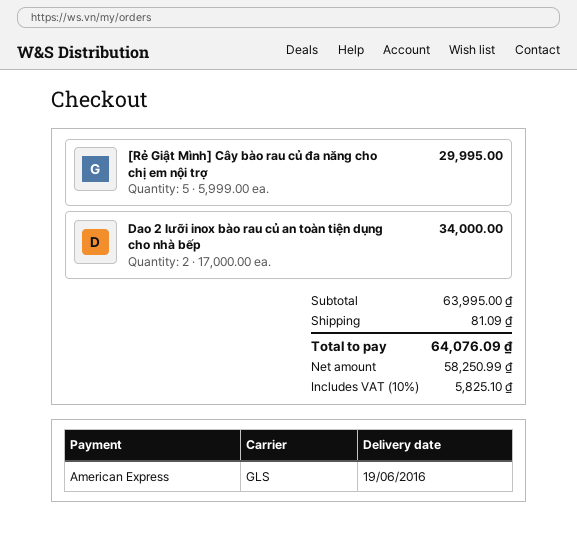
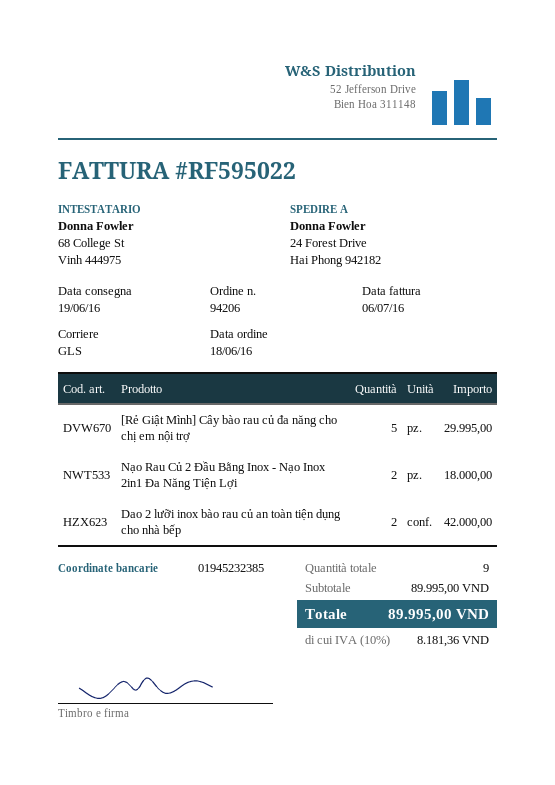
Dao 2 lưỡi inox bào rau củ an toàn tiện dụng cho nhà bếp: 2 for 34000.00 -> 2 for 42000.00
Nạo Rau Củ 2 Đầu Bằng Inox - Nạo Inox 2in1 Đa Năng Tiện Lợi: none -> 2 for 18000.00
subtotal: 63995.00 -> 89995.00
shipping: 81.09 -> none
tax: 10% = 5825.10 -> 10% = 8181.36
total: 64076.09 -> 89995.00

